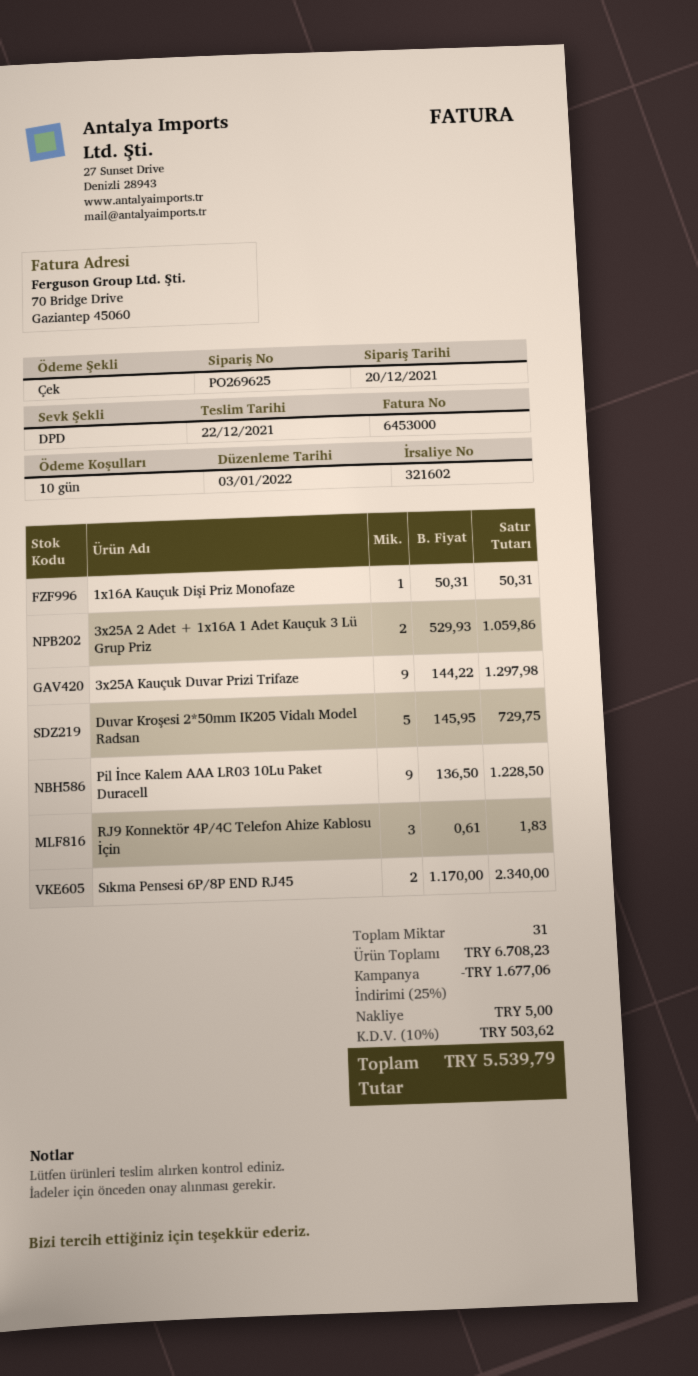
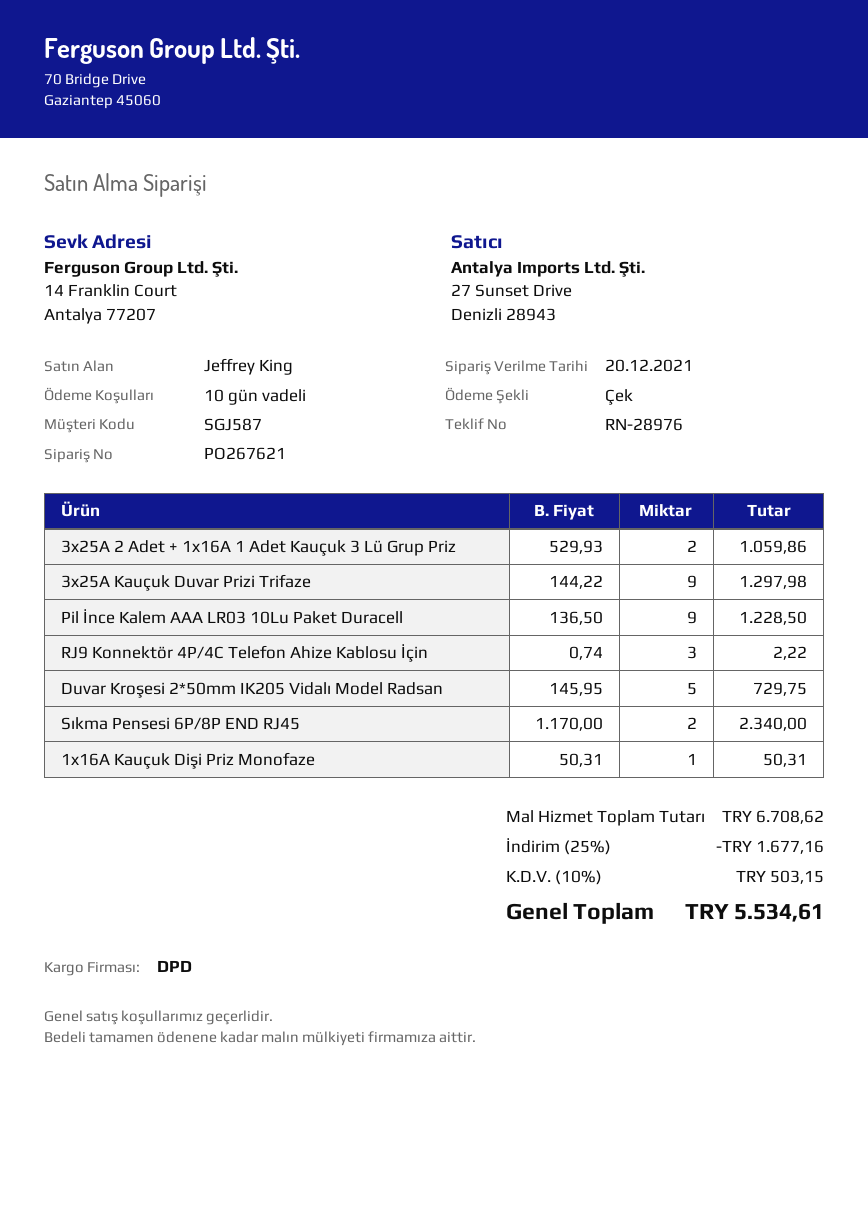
order number: PO269625 -> PO267621
RJ9 Konnektör 4P/4C Telefon Ahize Kablosu İçin: 3 x 0.61 = 1.83 -> 3 x 0.74 = 2.22
subtotal: 6708.23 -> 6708.62
discount: 25% = 1677.06 -> 25% = 1677.16
shipping: 5.00 -> none
tax: 10% = 503.62 -> 10% = 503.15
total: 5539.79 -> 5534.61

